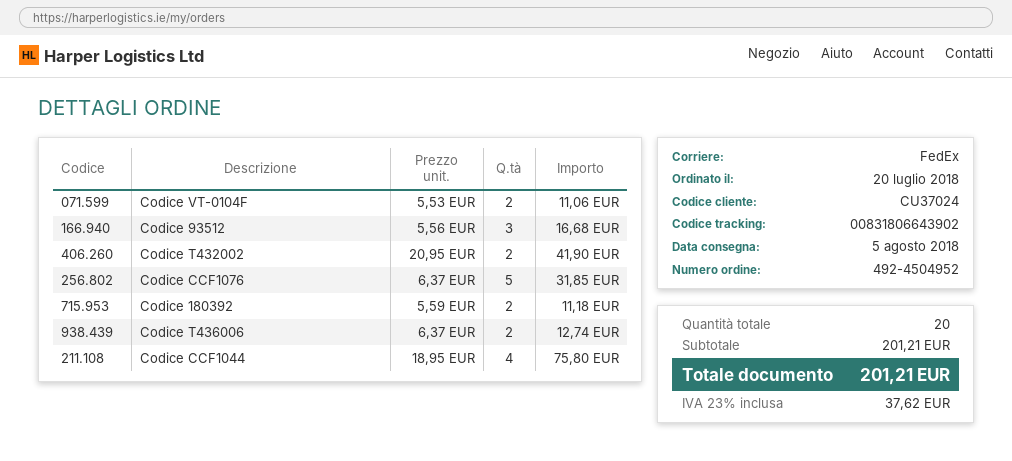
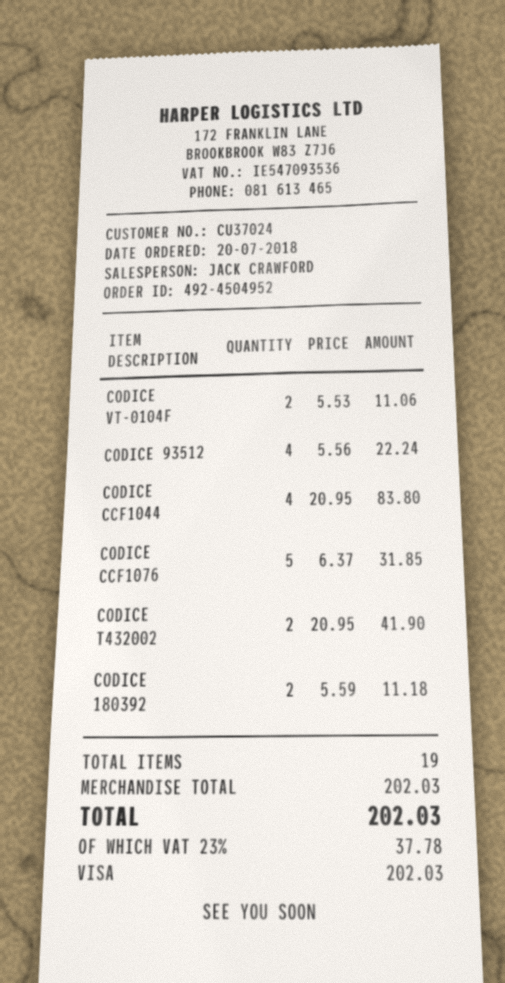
Codice 93512: 3 x 5.56 = 16.68 -> 4 x 5.56 = 22.24
Codice T436006: 2 x 6.37 = 12.74 -> none
Codice CCF1044: 4 x 18.95 = 75.80 -> 4 x 20.95 = 83.80
total quantity: 20 -> 19
subtotal: 201.21 -> 202.03
tax: 23% = 37.62 -> 23% = 37.78
total: 201.21 -> 202.03

